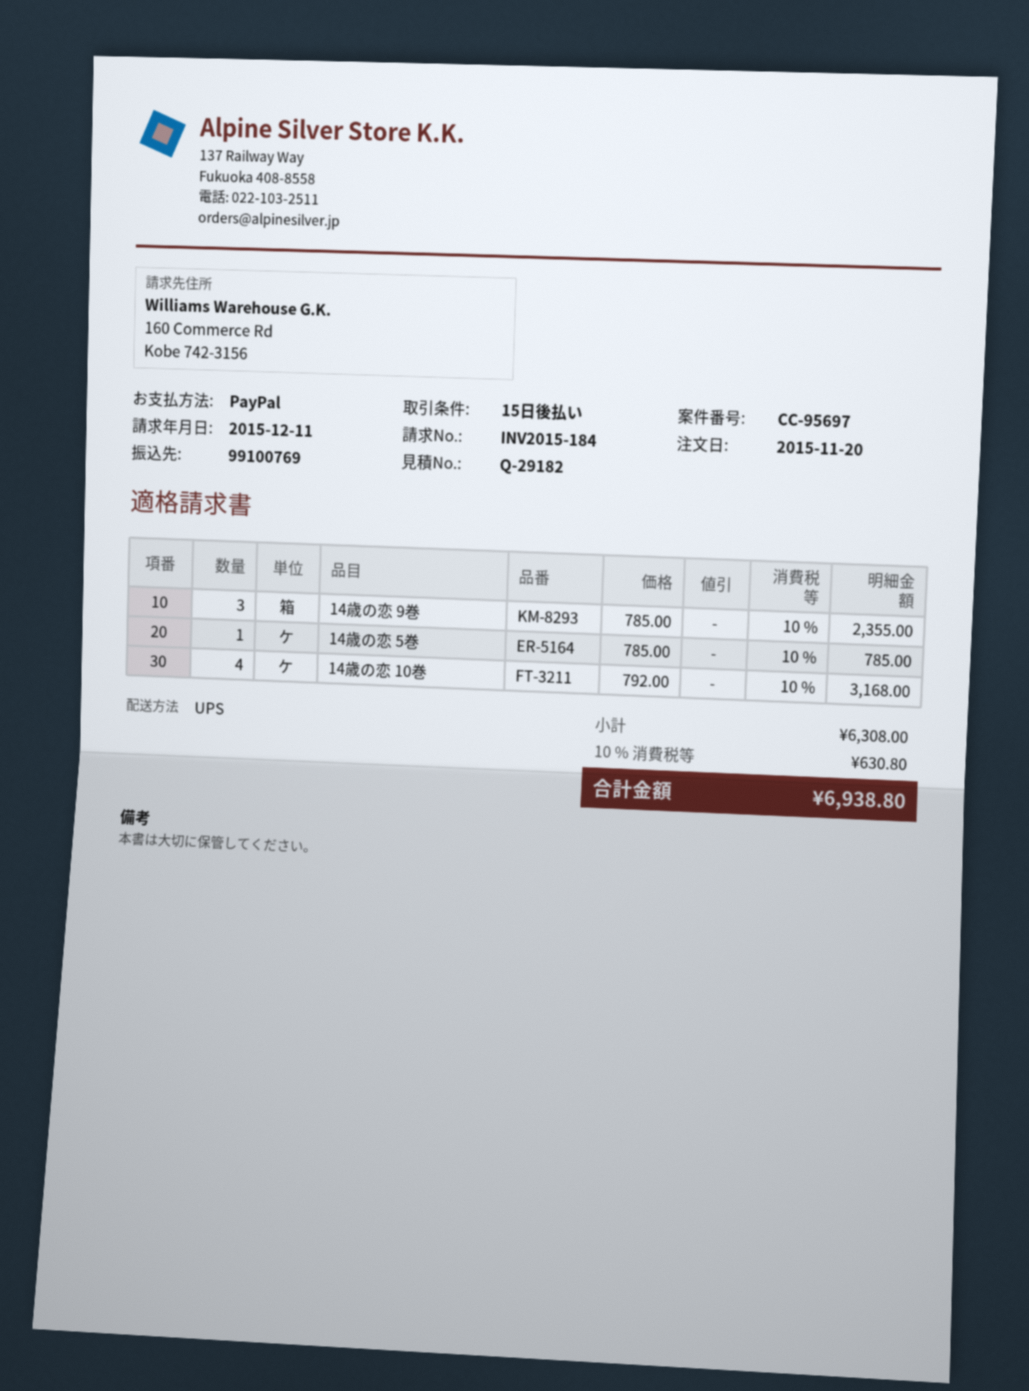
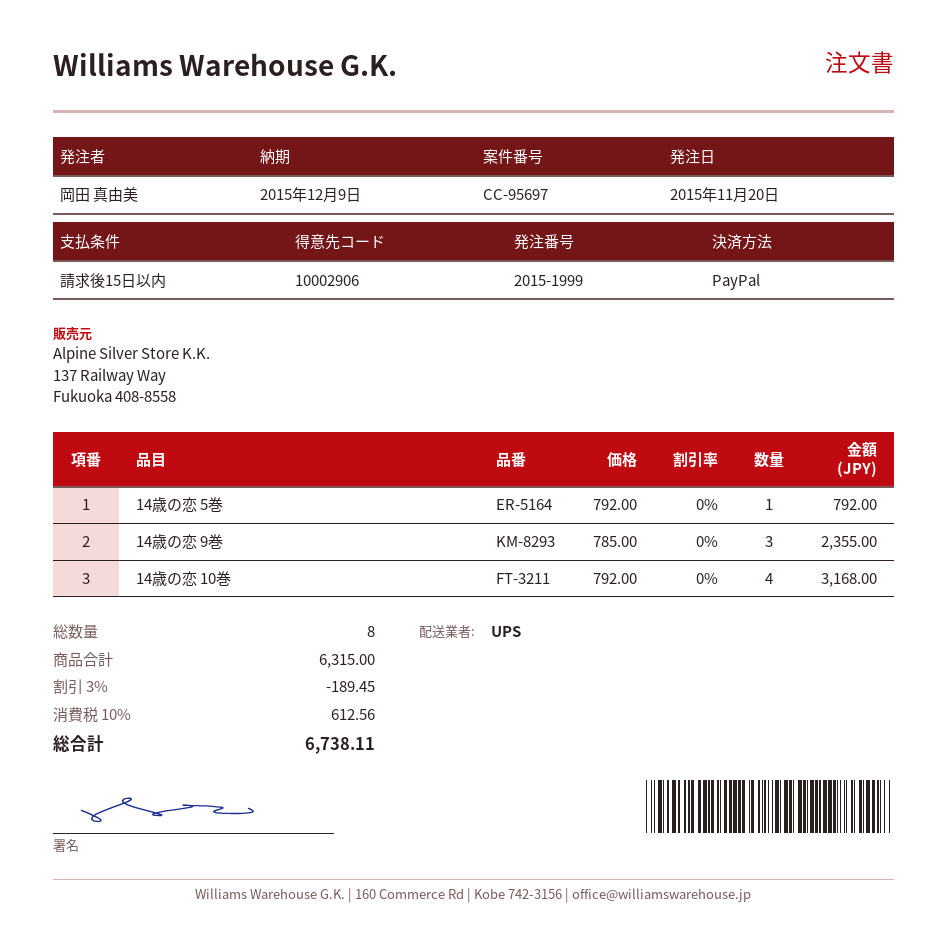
14歳の恋 5巻: 1 x 785.00 = 785.00 -> 1 x 792.00 = 792.00
subtotal: 6308.00 -> 6315.00
discount: none -> 3% = 189.45
tax: 10% = 630.80 -> 10% = 612.56
total: 6938.80 -> 6738.11

